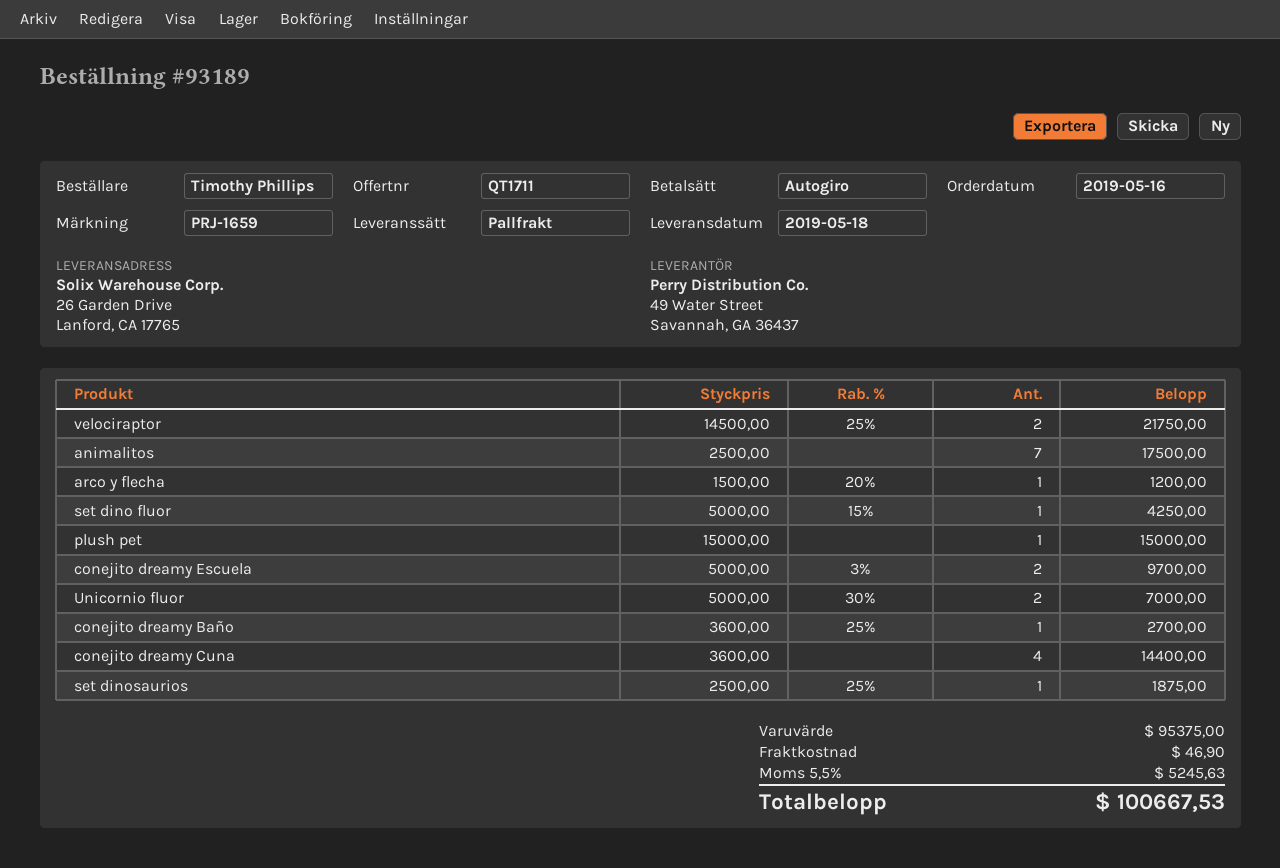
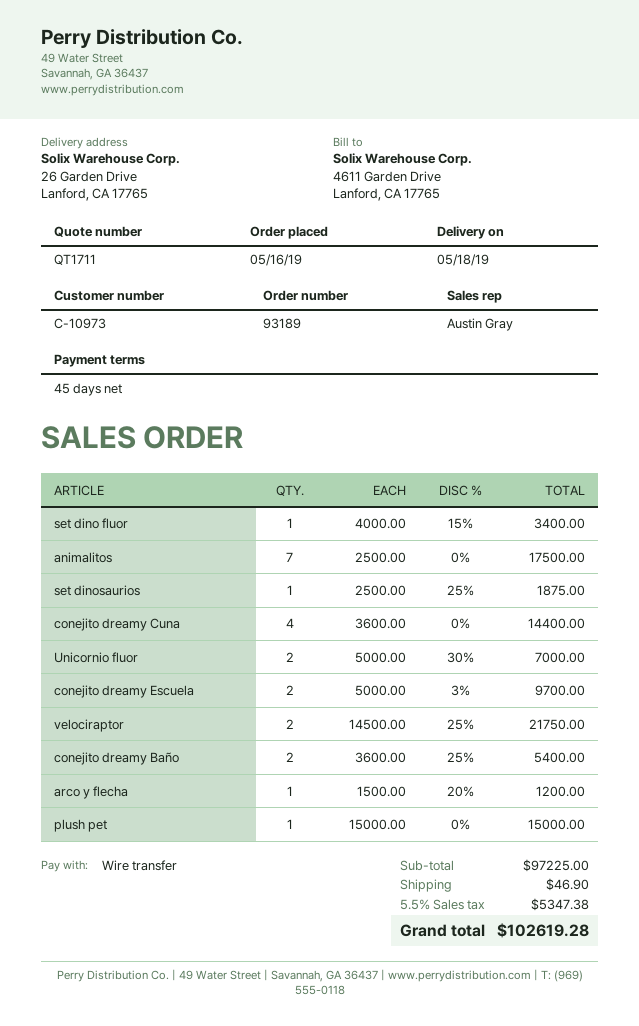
payment method: direct debit -> bank transfer
set dino fluor: 1 x 5000.00 - 15% = 4250.00 -> 1 x 4000.00 - 15% = 3400.00
conejito dreamy Baño: 1 x 3600.00 - 25% = 2700.00 -> 2 x 3600.00 - 25% = 5400.00
subtotal: 95375.00 -> 97225.00
tax: 5.5% = 5245.63 -> 5.5% = 5347.38
total: 100667.53 -> 102619.28

